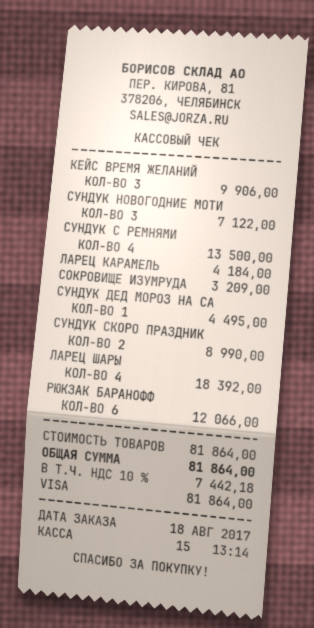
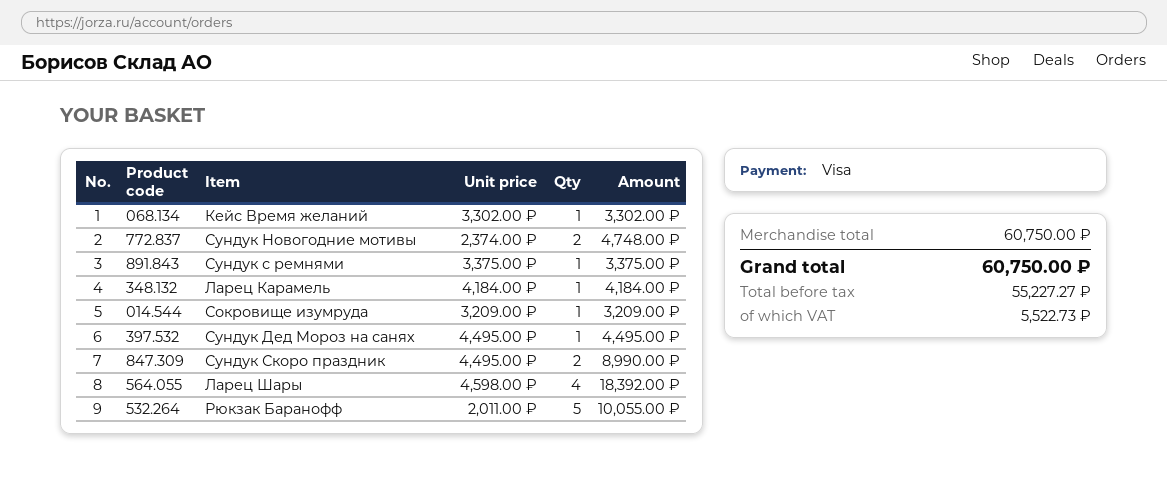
КЕЙС ВРЕМЯ ЖЕЛАНИЙ: 3 for 9906.00 -> 1 for 3302.00
СУНДУК НОВОГОДНИЕ МОТИ: 3 for 7122.00 -> 2 for 4748.00
СУНДУК С РЕМНЯМИ: 4 for 13500.00 -> 1 for 3375.00
РЮКЗАК БАРАНОФФ: 6 for 12066.00 -> 5 for 10055.00
subtotal: 81864.00 -> 60750.00
tax: 7442.18 -> 5522.73
total: 81864.00 -> 60750.00

